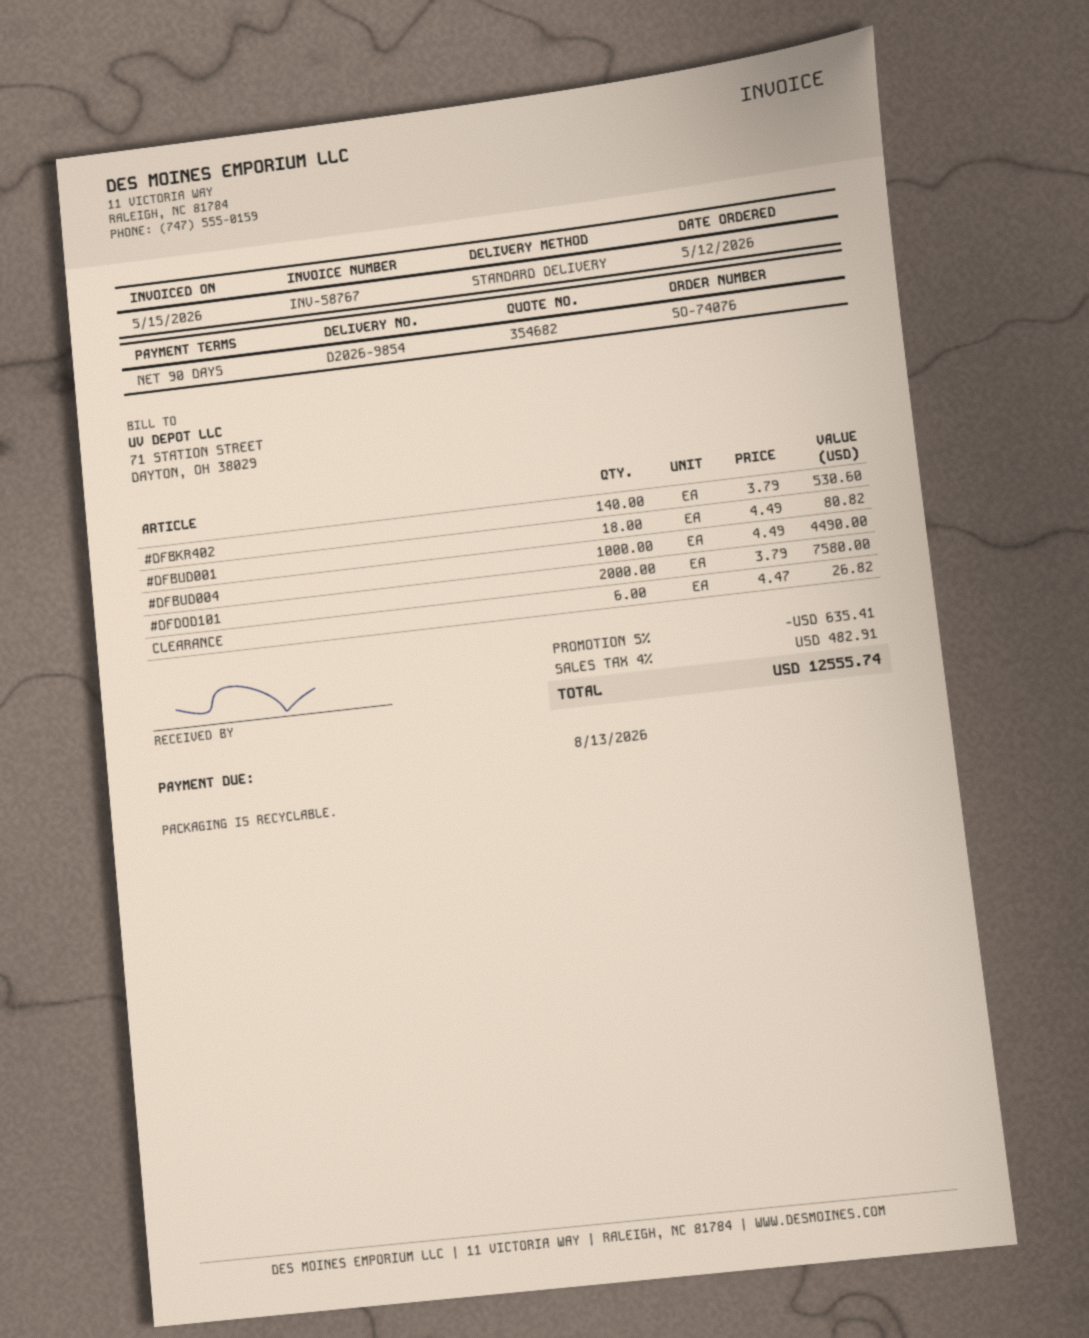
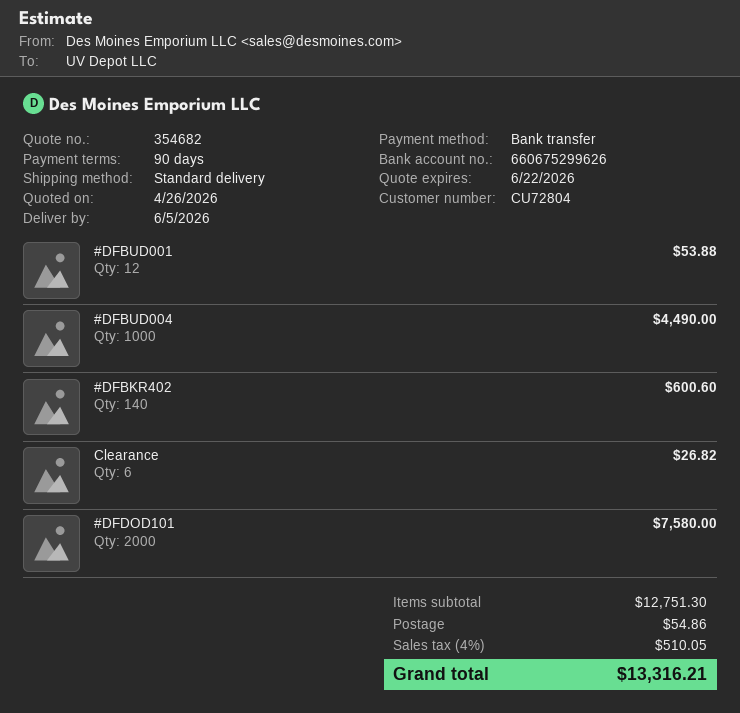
#DFBKR402: 140 for 530.60 -> 140 for 600.60
#DFBUD001: 18 for 80.82 -> 12 for 53.88
discount: 5% = 635.41 -> none
shipping: none -> 54.86
tax: 4% = 482.91 -> 4% = 510.05
total: 12555.74 -> 13316.21

